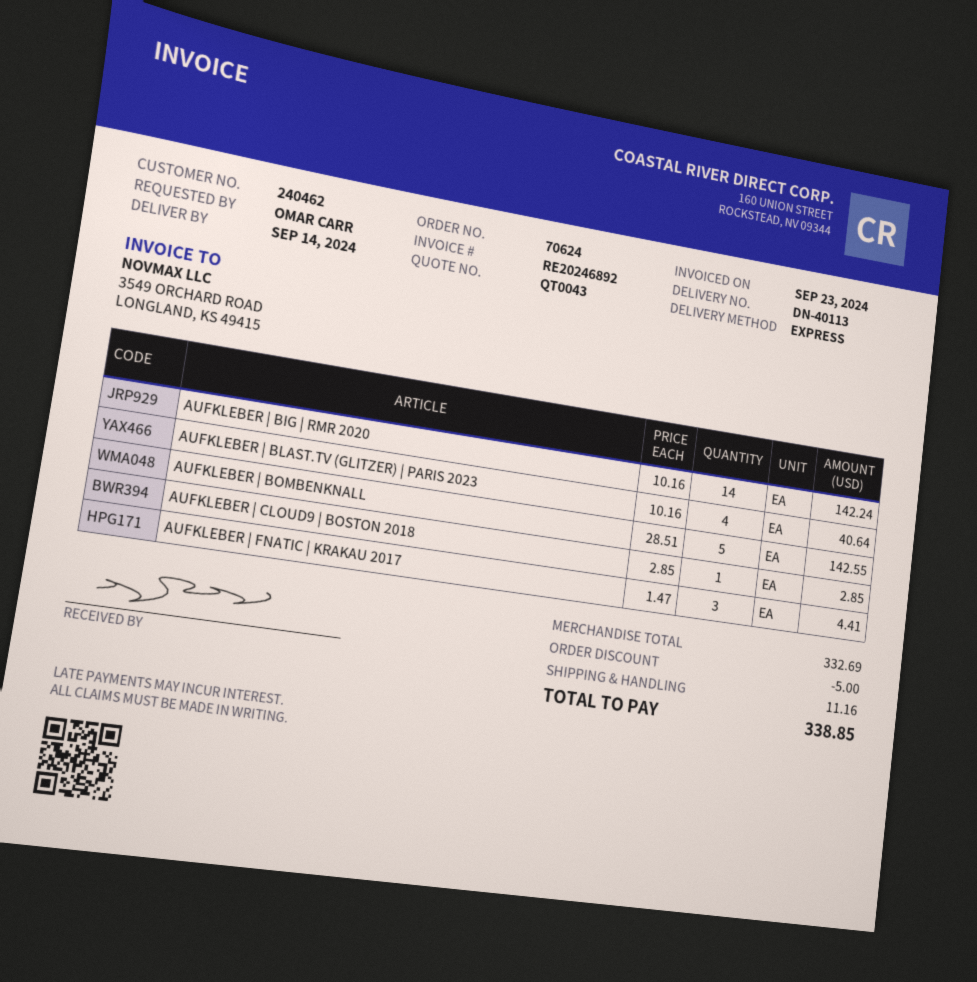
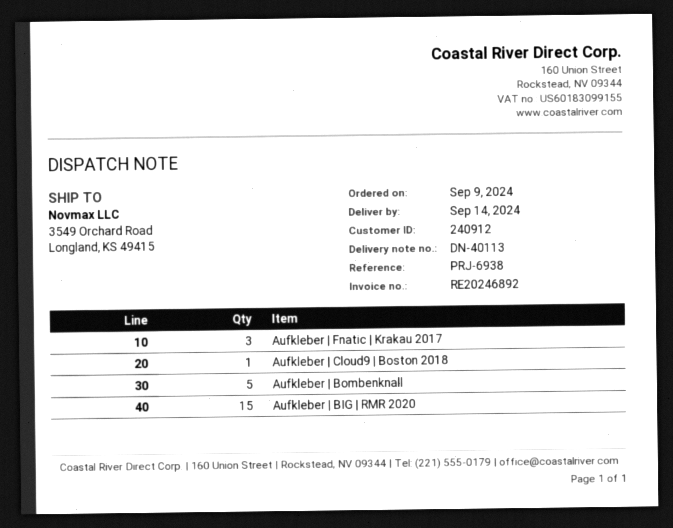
customer number: 240462 -> 240912
AUFKLEBER | BIG | RMR 2020: 14 -> 15
AUFKLEBER | BLAST.TV (GLITZER) | PARIS 2023: 4 -> none

